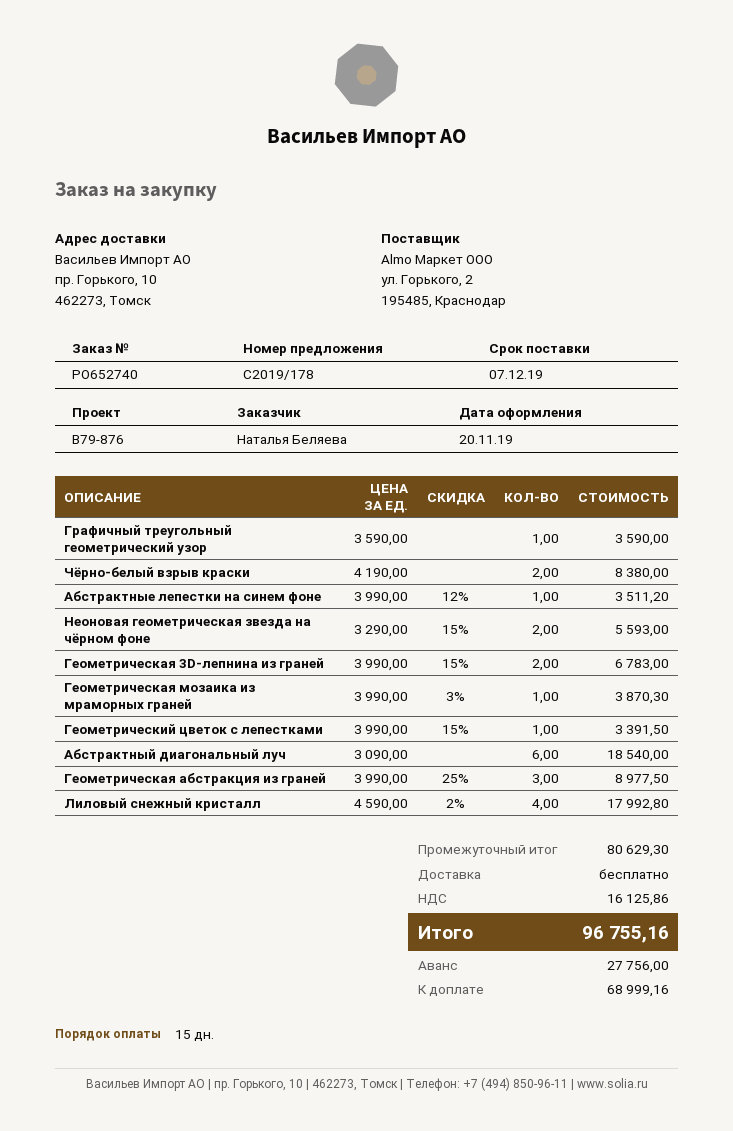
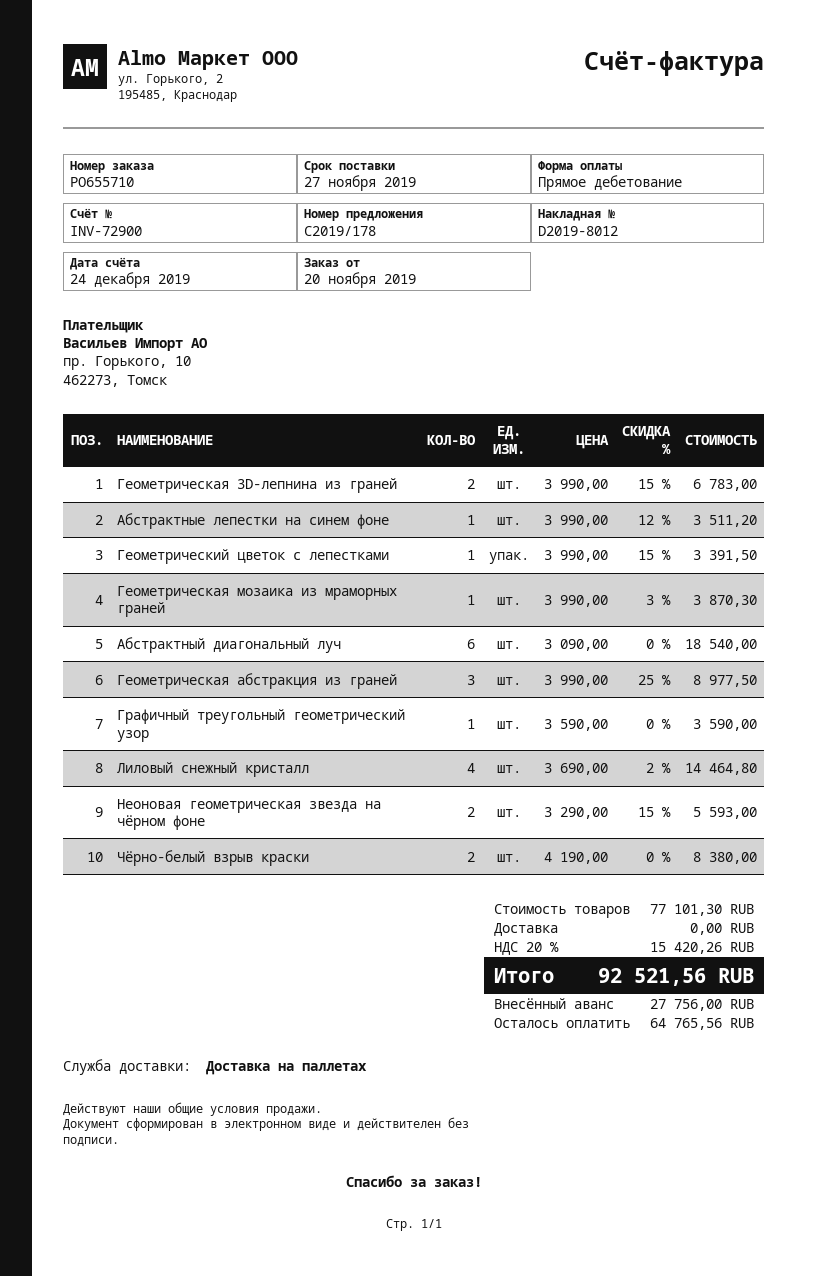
order number: PO652740 -> PO655710
delivery date: 2019-12-07 -> 2019-11-27
Лиловый снежный кристалл: 4 x 4590.00 - 2% = 17992.80 -> 4 x 3690.00 - 2% = 14464.80
subtotal: 80629.30 -> 77101.30
tax: 16125.86 -> 15420.26
total: 96755.16 -> 92521.56
balance: 68999.16 -> 64765.56

